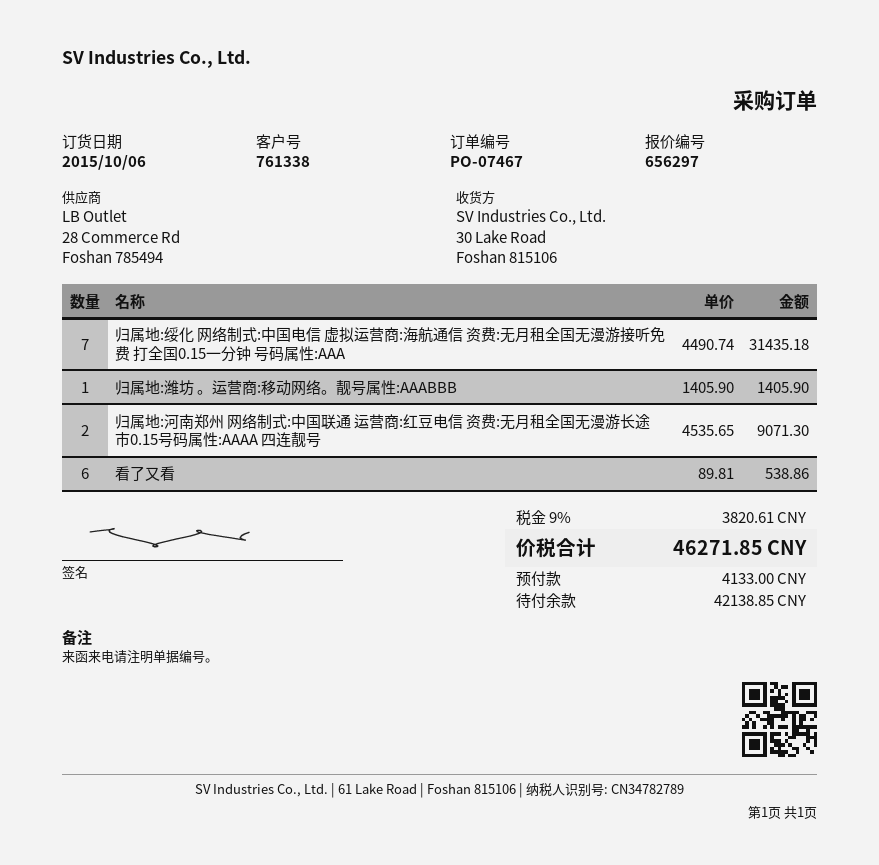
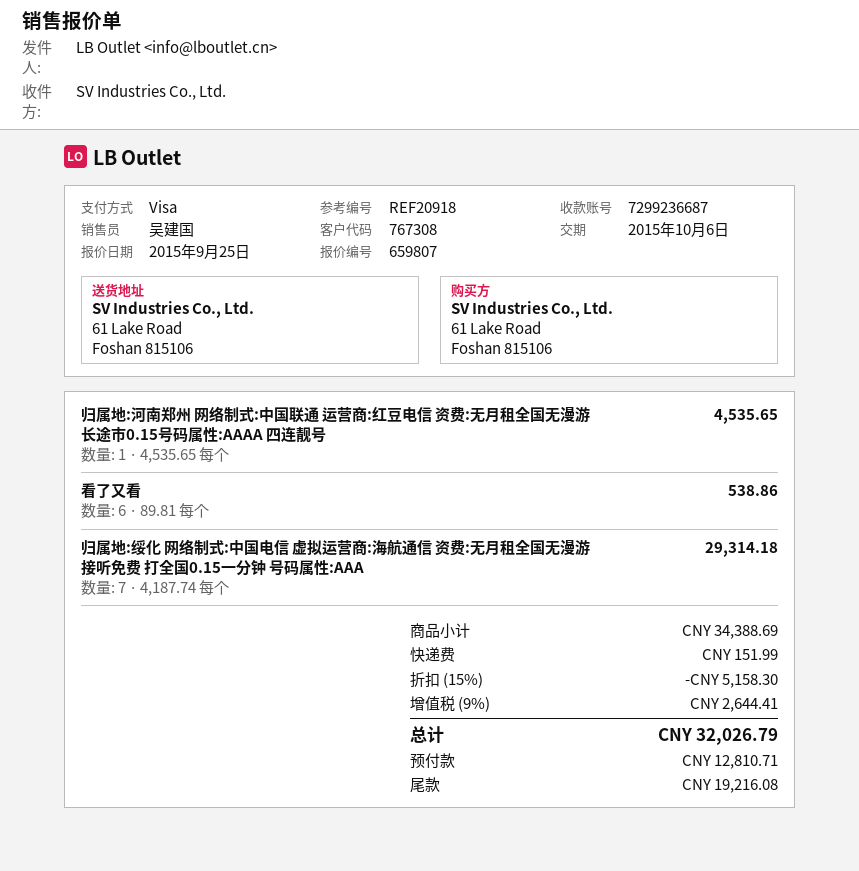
quote number: 656297 -> 659807
customer number: 761338 -> 767308
ship to: 30 Lake Road, Foshan 815106 -> 61 Lake Road, Foshan 815106
归属地:绥化 网络制式:中国电信 虚拟运营商:海航通信 资费:无月租全国无漫游接听免费 打全国0.15一分钟 号码属性:AAA: 7 x 4490.74 = 31435.18 -> 7 x 4187.74 = 29314.18
归属地:潍坊 。运营商:移动网络。靓号属性:AAABBB: 1 x 1405.90 = 1405.90 -> none
归属地:河南郑州 网络制式:中国联通 运营商:红豆电信 资费:无月租全国无漫游长途市0.15号码属性:AAAA 四连靓号: 2 x 4535.65 = 9071.30 -> 1 x 4535.65 = 4535.65
discount: none -> 15% = 5158.30
shipping: none -> 151.99
tax: 9% = 3820.61 -> 9% = 2644.41
total: 46271.85 -> 32026.79
deposit: 4133.00 -> 12810.71
balance: 42138.85 -> 19216.08

